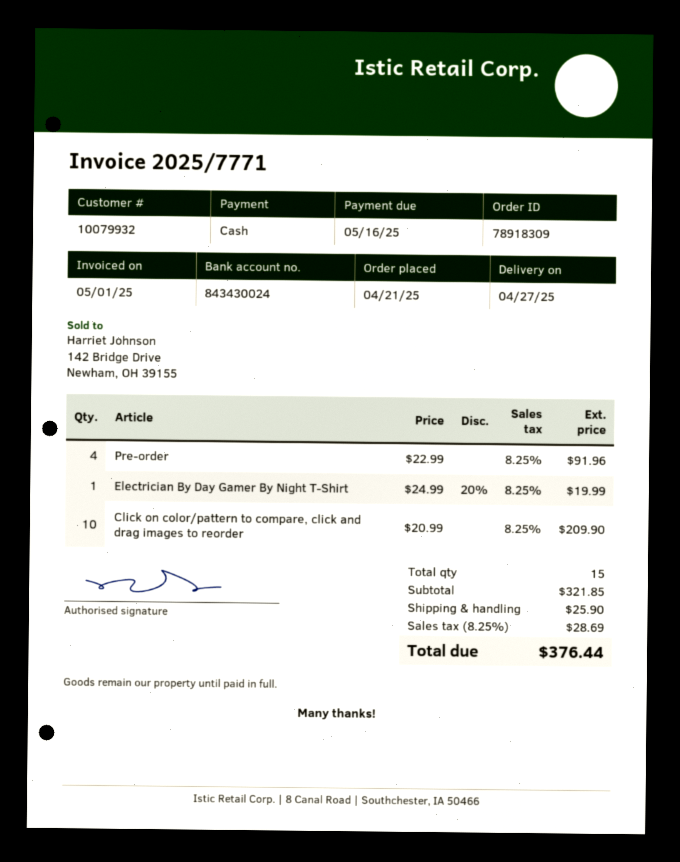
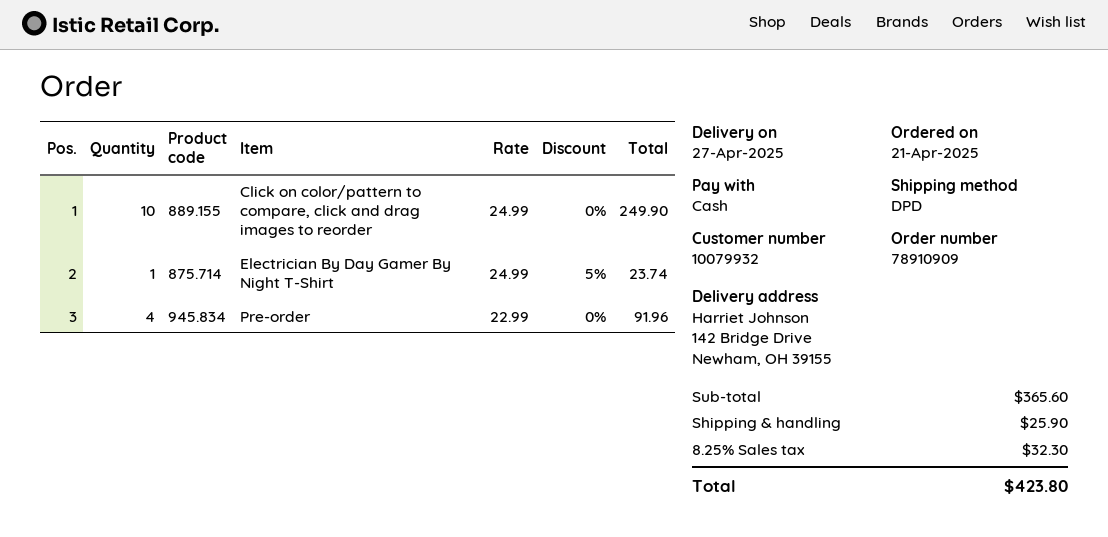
order number: 78918309 -> 78910909
Electrician By Day Gamer By Night T-Shirt: 1 x 24.99 - 20% = 19.99 -> 1 x 24.99 - 5% = 23.74
Click on color/pattern to compare, click and drag images to reorder: 10 x 20.99 = 209.90 -> 10 x 24.99 = 249.90
subtotal: 321.85 -> 365.60
tax: 8.25% = 28.69 -> 8.25% = 32.30
total: 376.44 -> 423.80

